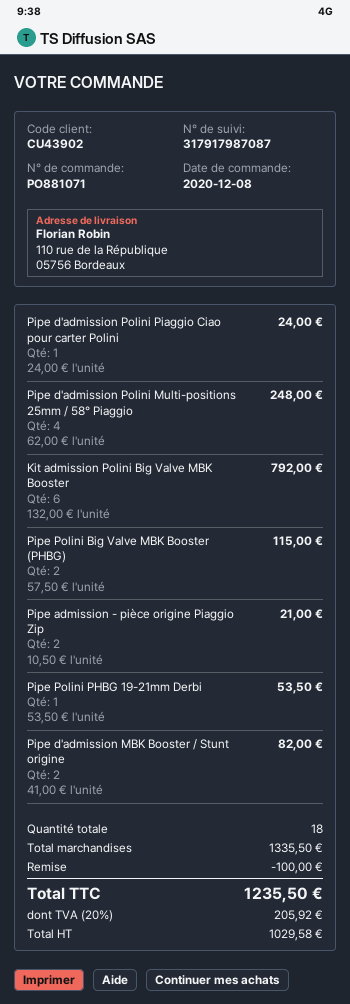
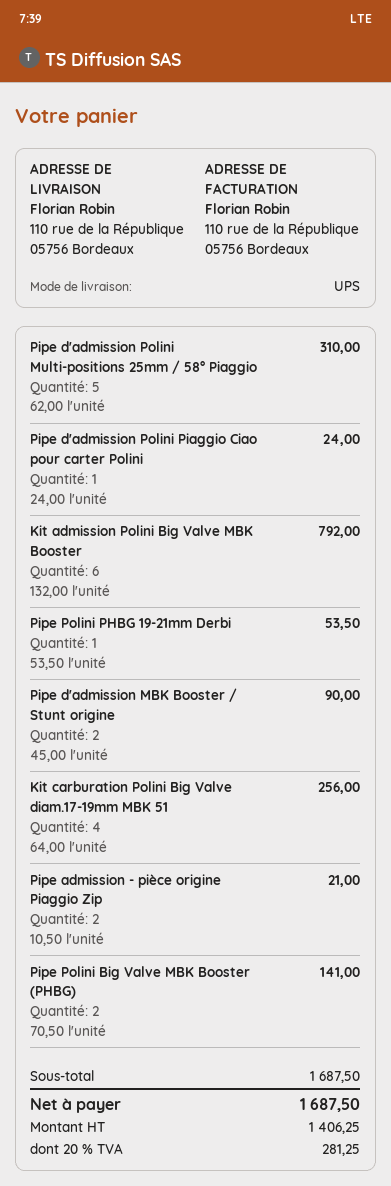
Pipe d'admission Polini Multi-positions 25mm / 58° Piaggio: 4 x 62.00 = 248.00 -> 5 x 62.00 = 310.00
Pipe Polini Big Valve MBK Booster (PHBG): 2 x 57.50 = 115.00 -> 2 x 70.50 = 141.00
Pipe d'admission MBK Booster / Stunt origine: 2 x 41.00 = 82.00 -> 2 x 45.00 = 90.00
Kit carburation Polini Big Valve diam.17-19mm MBK 51: none -> 4 x 64.00 = 256.00
subtotal: 1335.50 -> 1687.50
discount: 100.00 -> none
net: 1029.58 -> 1406.25
tax: 20% = 205.92 -> 20% = 281.25
total: 1235.50 -> 1687.50

